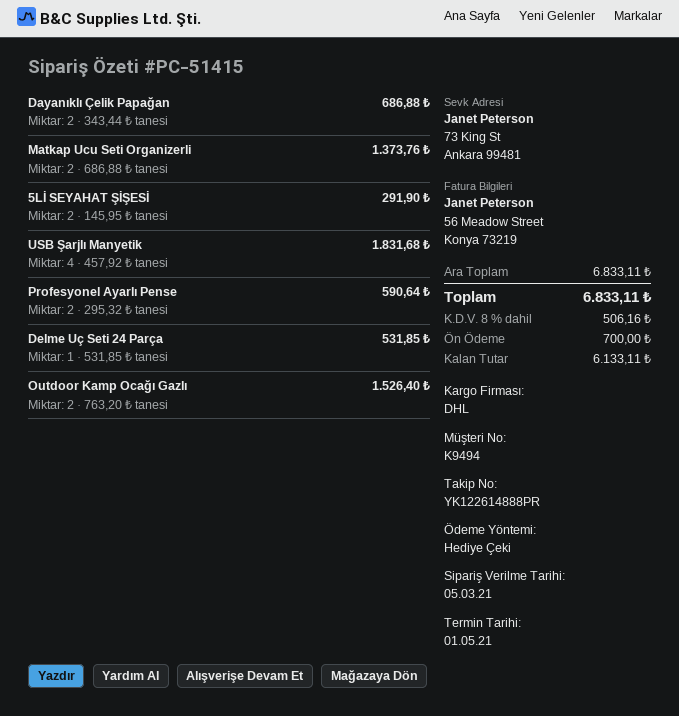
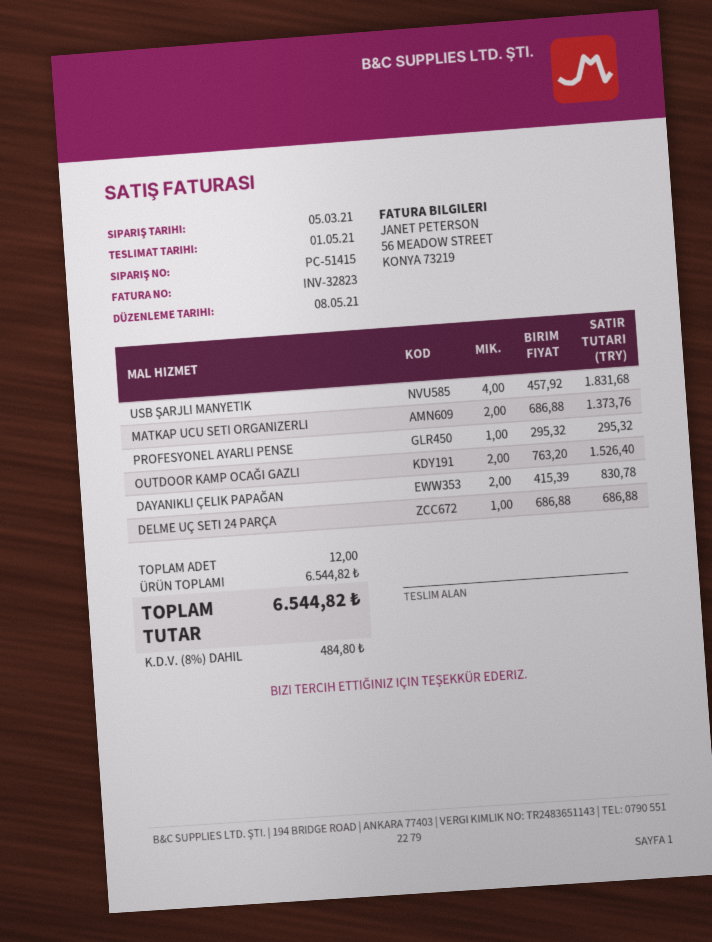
Dayanıklı Çelik Papağan: 2 x 343.44 = 686.88 -> 2 x 415.39 = 830.78
5Lİ SEYAHAT ŞİŞESİ: 2 x 145.95 = 291.90 -> none
Profesyonel Ayarlı Pense: 2 x 295.32 = 590.64 -> 1 x 295.32 = 295.32
Delme Uç Seti 24 Parça: 1 x 531.85 = 531.85 -> 1 x 686.88 = 686.88
subtotal: 6833.11 -> 6544.82
tax: 8% = 506.16 -> 8% = 484.80
total: 6833.11 -> 6544.82

